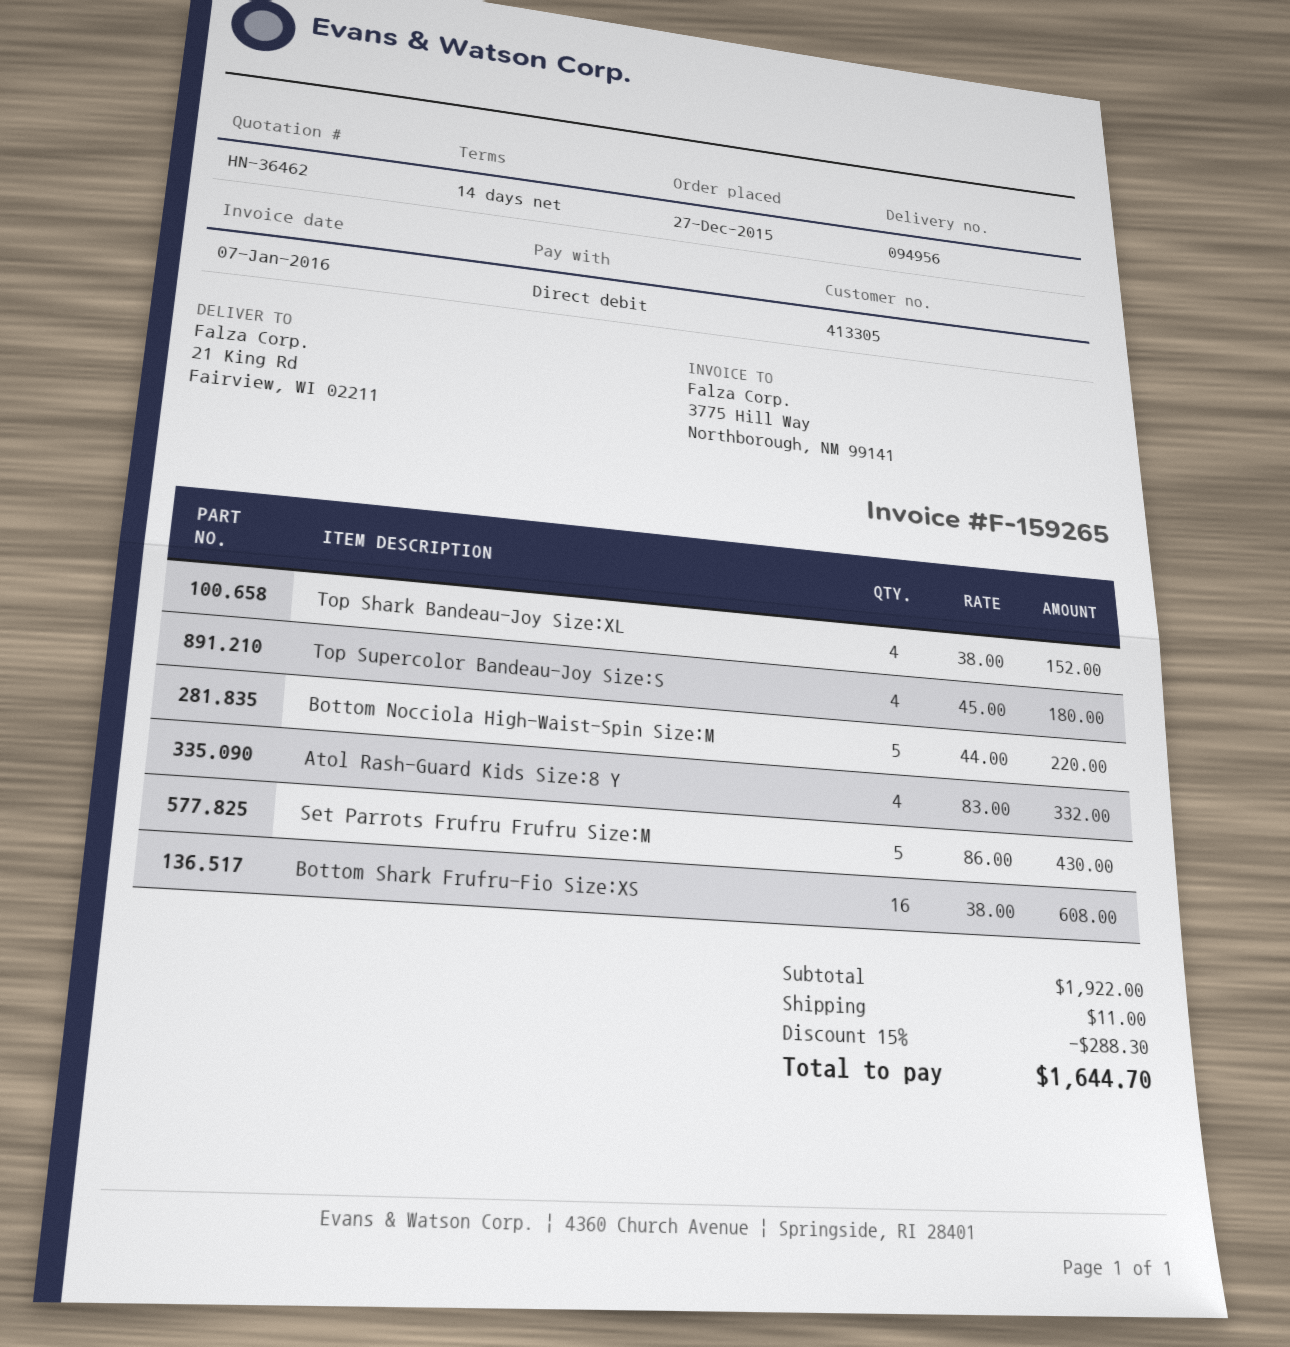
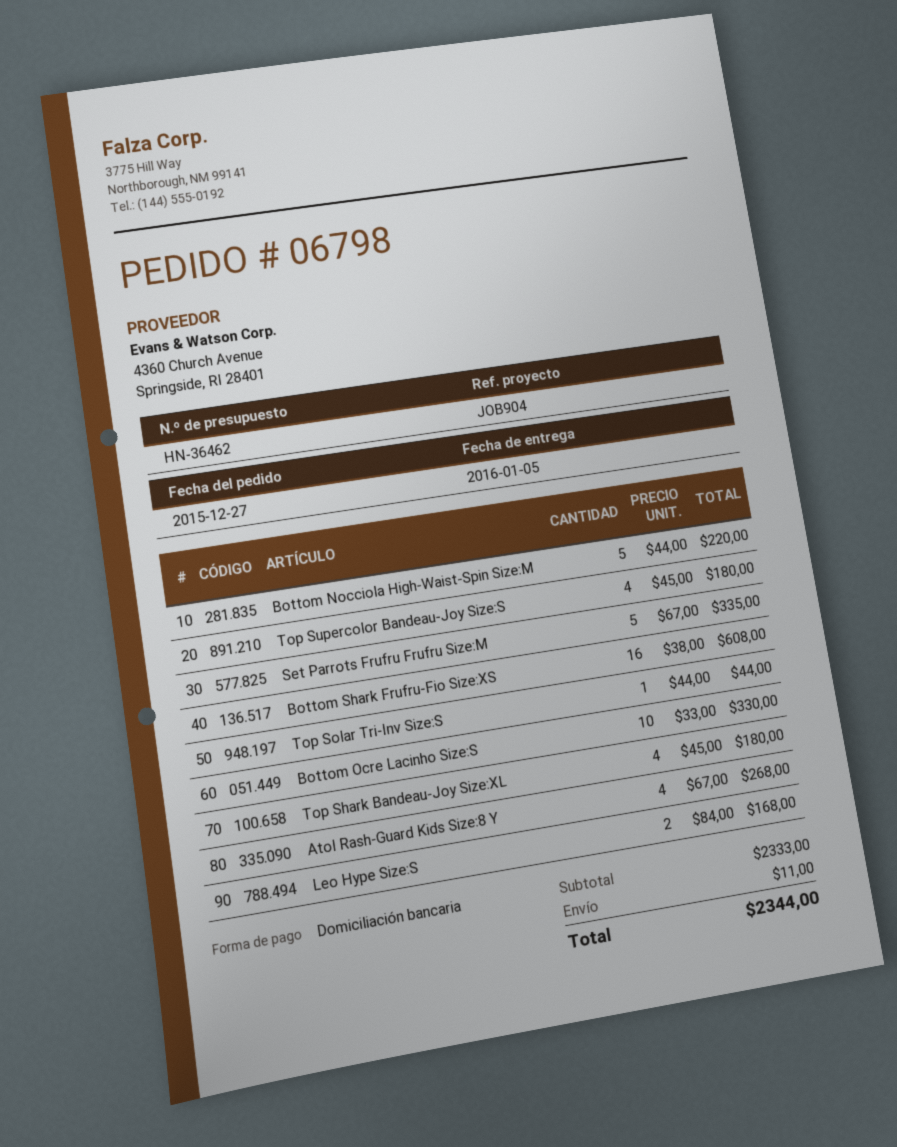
Top Shark Bandeau-Joy Size:XL: 4 x 38.00 = 152.00 -> 4 x 45.00 = 180.00
Atol Rash-Guard Kids Size:8 Y: 4 x 83.00 = 332.00 -> 4 x 67.00 = 268.00
Set Parrots Frufru Frufru Size:M: 5 x 86.00 = 430.00 -> 5 x 67.00 = 335.00
Top Solar Tri-Inv Size:S: none -> 1 x 44.00 = 44.00
Bottom Ocre Lacinho Size:S: none -> 10 x 33.00 = 330.00
Leo Hype Size:S: none -> 2 x 84.00 = 168.00
subtotal: 1922.00 -> 2333.00
discount: 15% = 288.30 -> none
total: 1644.70 -> 2344.00

